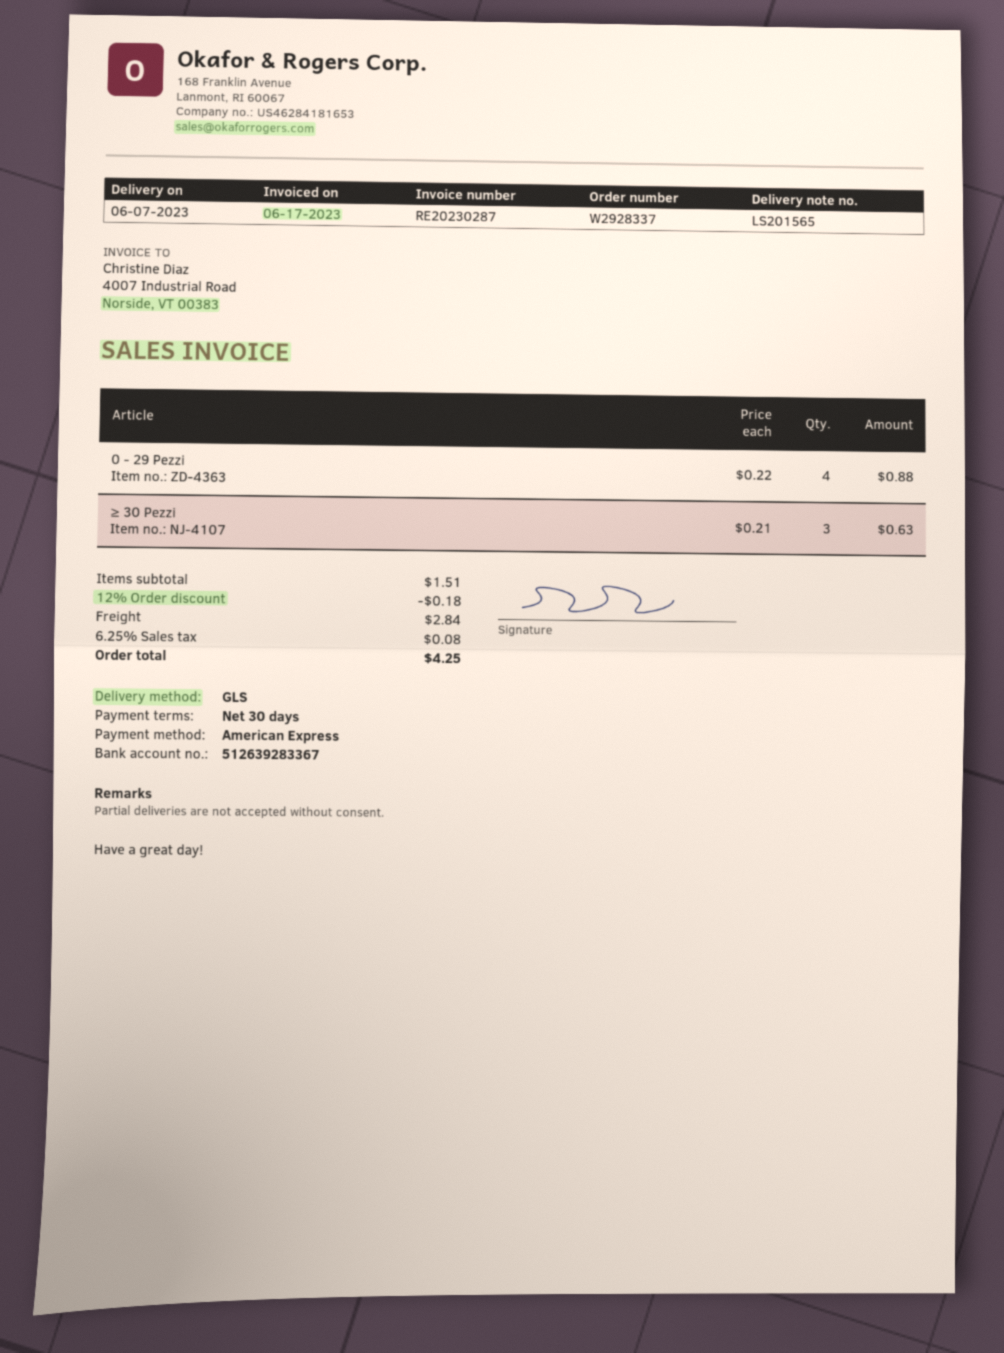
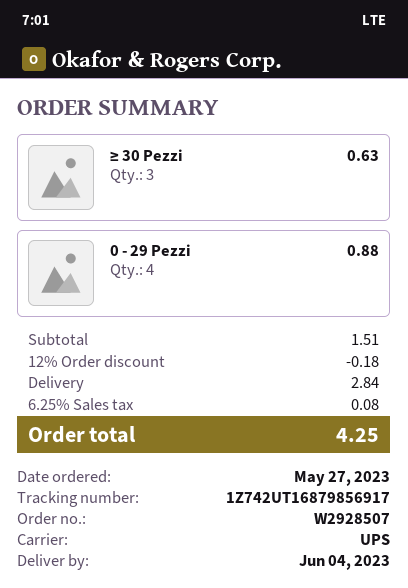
order number: W2928337 -> W2928507
delivery date: 2023-06-07 -> 2023-06-04
shipping method: GLS -> UPS

